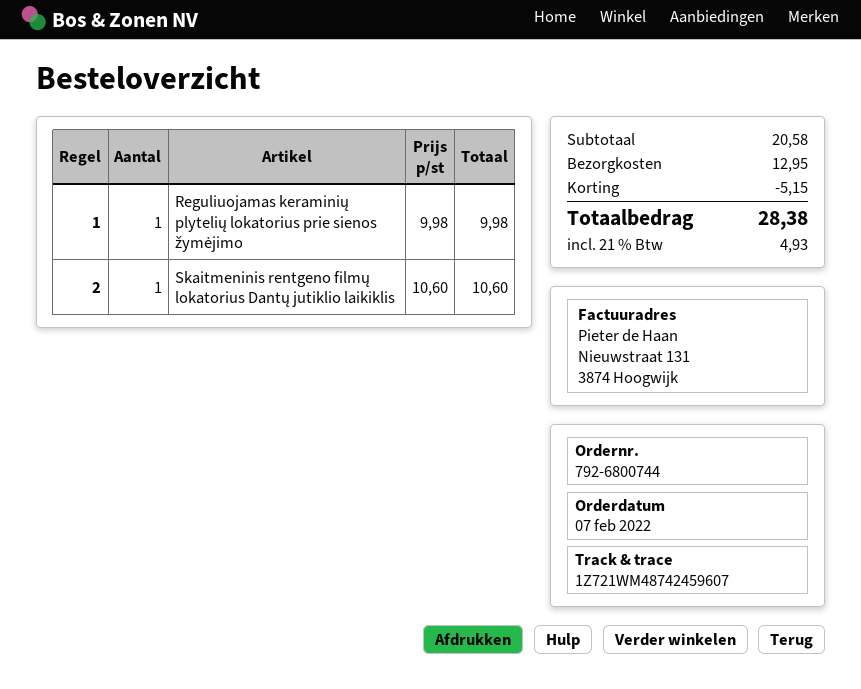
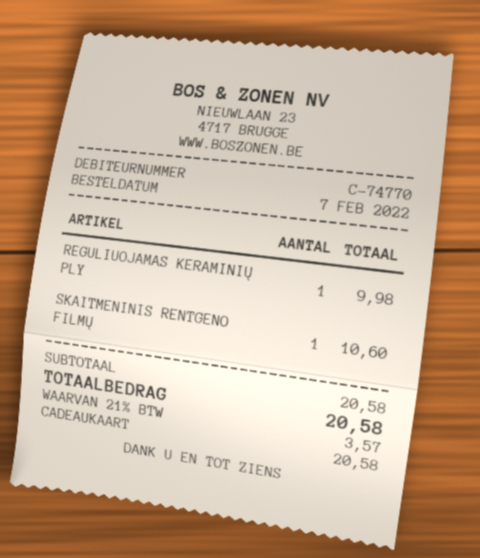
discount: 5.15 -> none
shipping: 12.95 -> none
tax: 21% = 4.93 -> 21% = 3.57
total: 28.38 -> 20.58

